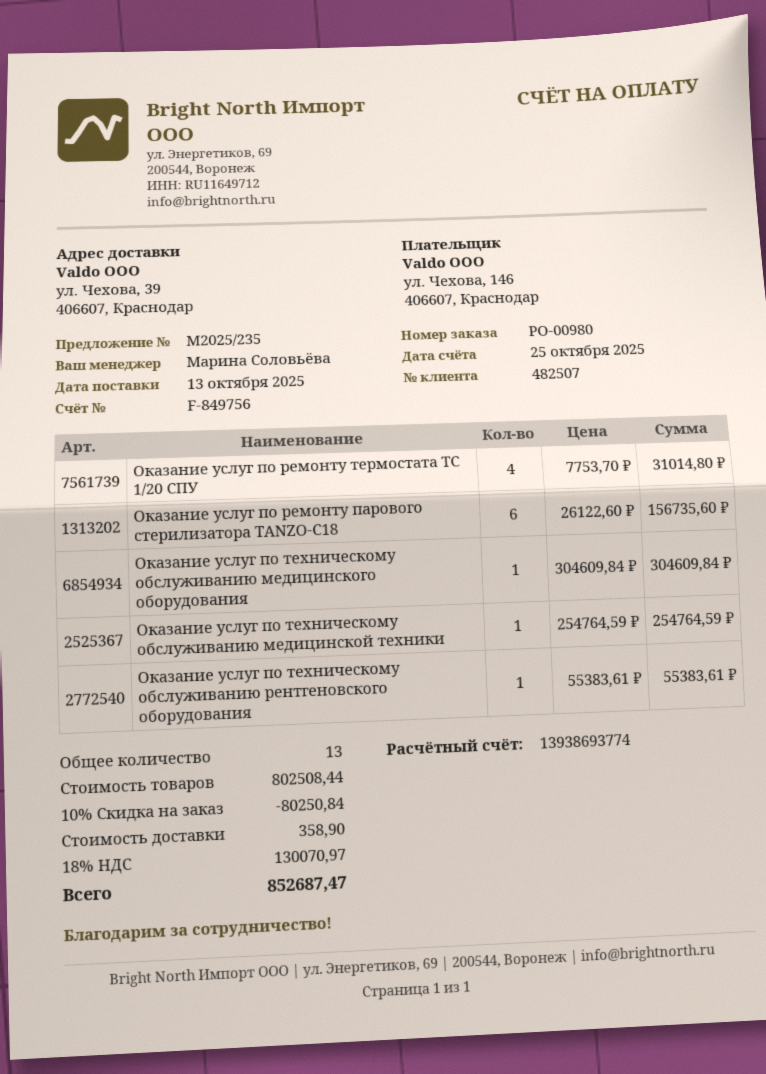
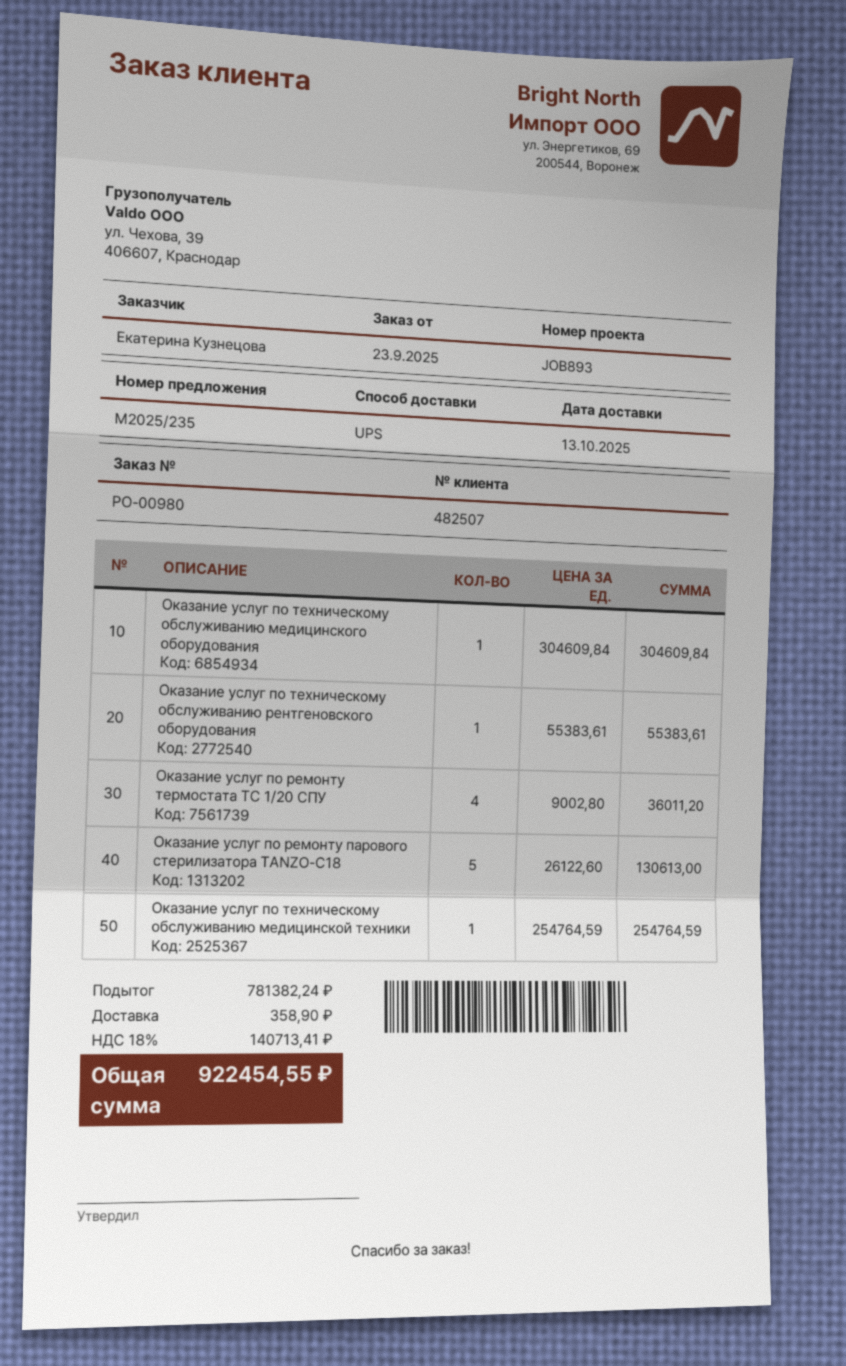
Оказание услуг по ремонту термостата ТС 1/20 СПУ: 4 x 7753.70 = 31014.80 -> 4 x 9002.80 = 36011.20
Оказание услуг по ремонту парового стерилизатора TANZO-С18: 6 x 26122.60 = 156735.60 -> 5 x 26122.60 = 130613.00
subtotal: 802508.44 -> 781382.24
discount: 10% = 80250.84 -> none
tax: 18% = 130070.97 -> 18% = 140713.41
total: 852687.47 -> 922454.55

